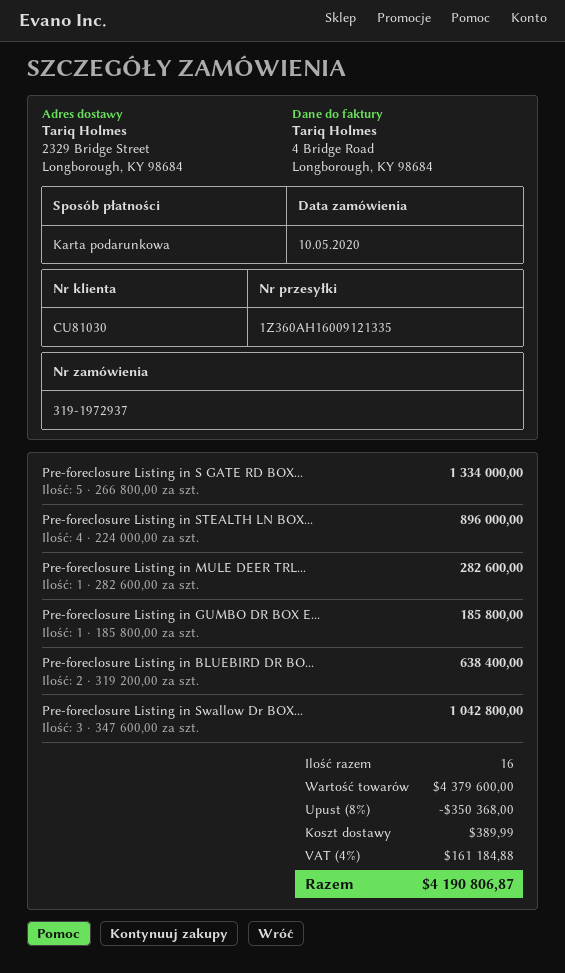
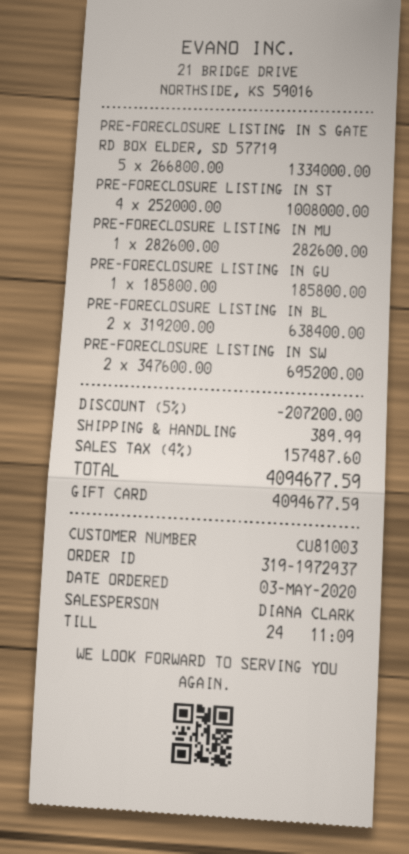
order date: 2020-05-10 -> 2020-05-03
customer number: CU81030 -> CU81003
Pre-foreclosure Listing in STEALTH LN BOX...: 4 x 224000.00 = 896000.00 -> 4 x 252000.00 = 1008000.00
Pre-foreclosure Listing in Swallow Dr BOX...: 3 x 347600.00 = 1042800.00 -> 2 x 347600.00 = 695200.00
discount: 8% = 350368.00 -> 5% = 207200.00
tax: 4% = 161184.88 -> 4% = 157487.60
total: 4190806.87 -> 4094677.59

